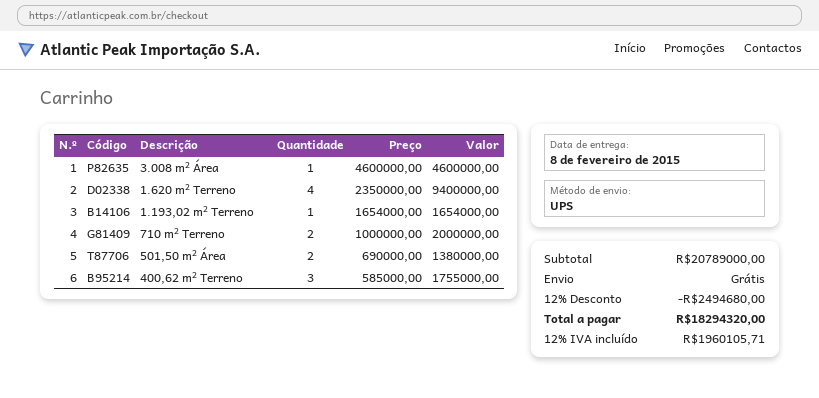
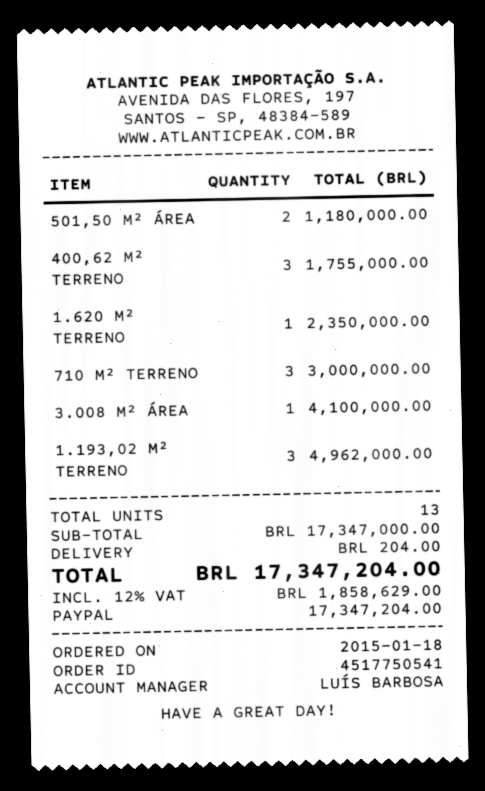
3.008 m² Área: 1 for 4600000.00 -> 1 for 4100000.00
1.620 m² Terreno: 4 for 9400000.00 -> 1 for 2350000.00
1.193,02 m² Terreno: 1 for 1654000.00 -> 3 for 4962000.00
710 m² Terreno: 2 for 2000000.00 -> 3 for 3000000.00
501,50 m² Área: 2 for 1380000.00 -> 2 for 1180000.00
subtotal: 20789000.00 -> 17347000.00
discount: 12% = 2494680.00 -> none
shipping: 0.00 -> 204.00
tax: 12% = 1960105.71 -> 12% = 1858629.00
total: 18294320.00 -> 17347204.00

